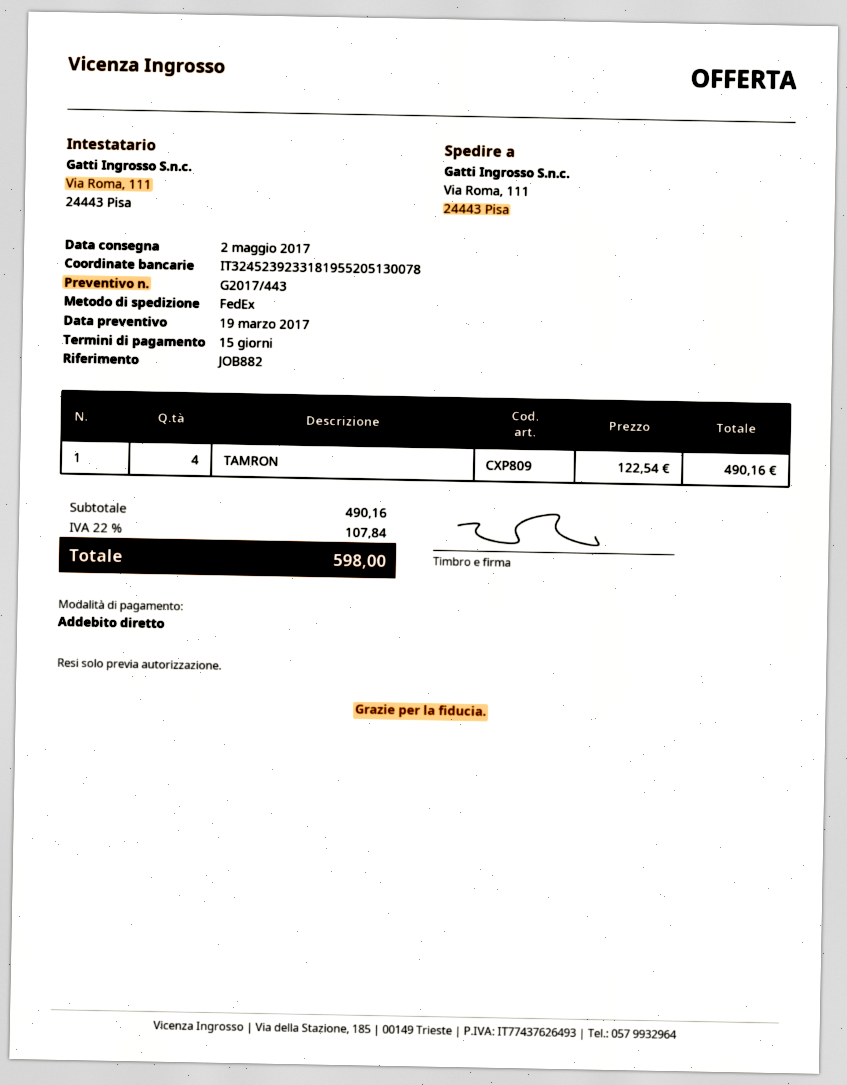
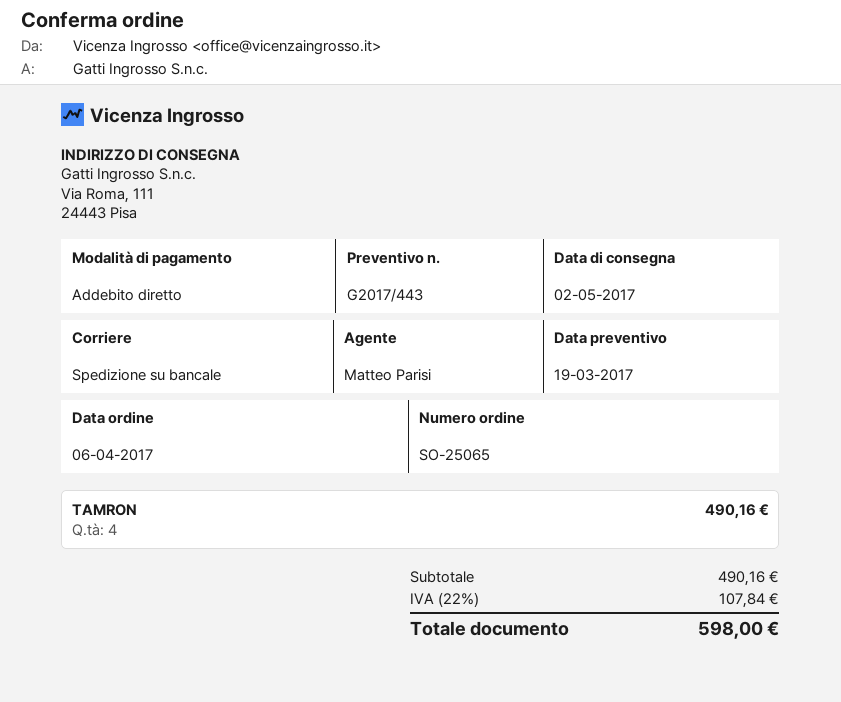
shipping method: FedEx -> pallet freight

